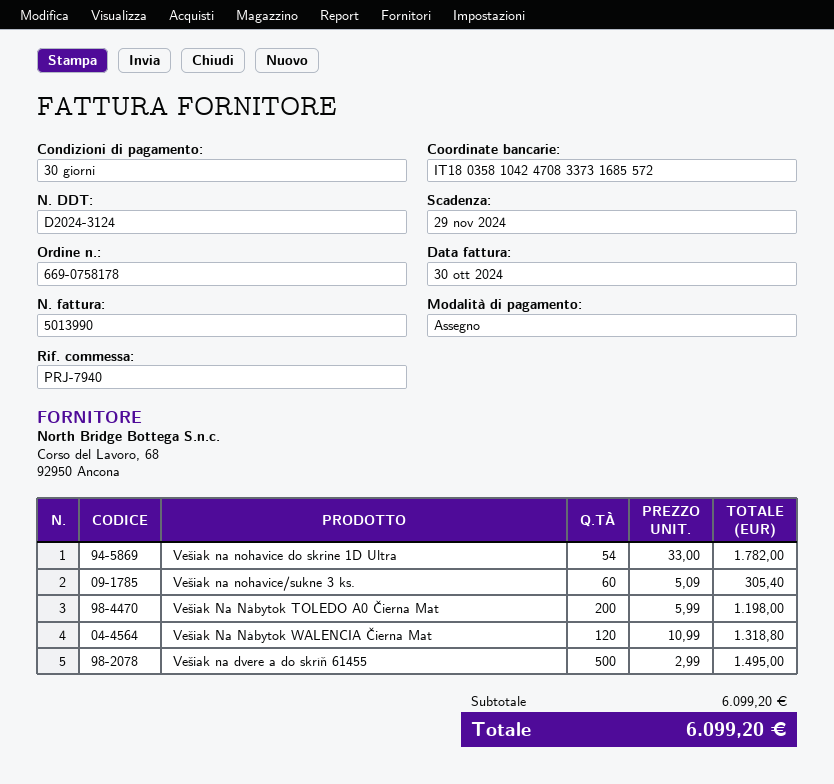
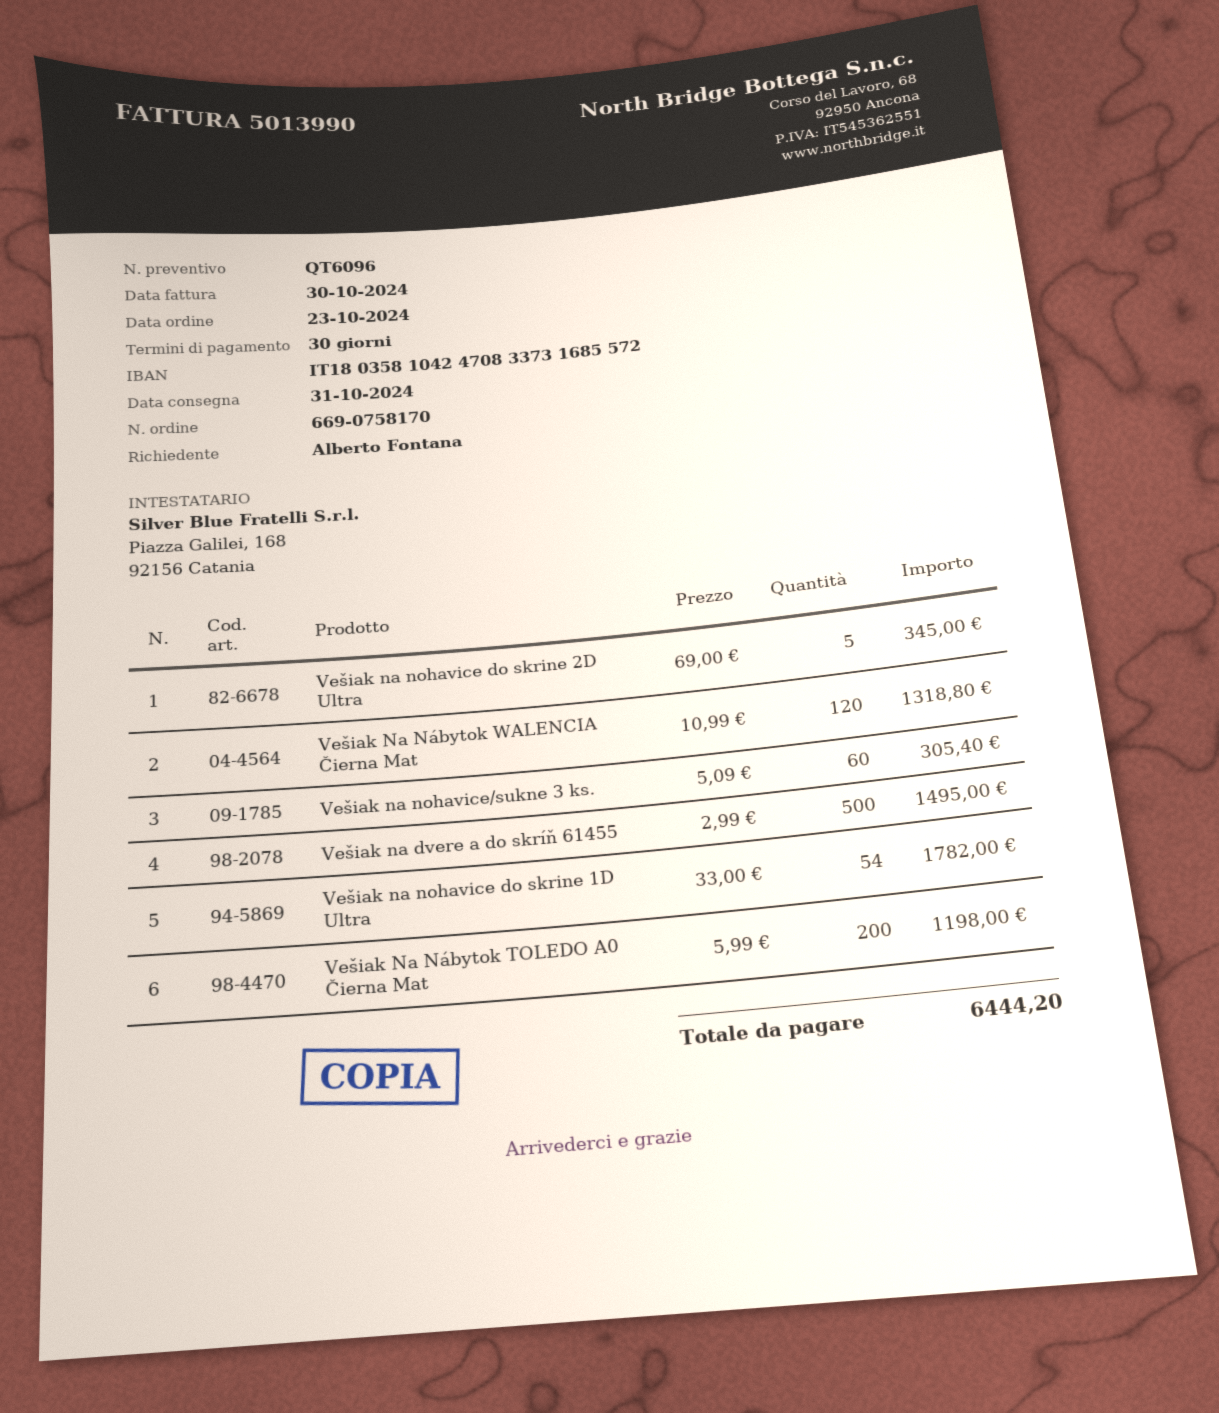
order number: 669-0758178 -> 669-0758170
Vešiak na nohavice do skrine 2D Ultra: none -> 5 x 69.00 = 345.00
total: 6099.20 -> 6444.20

